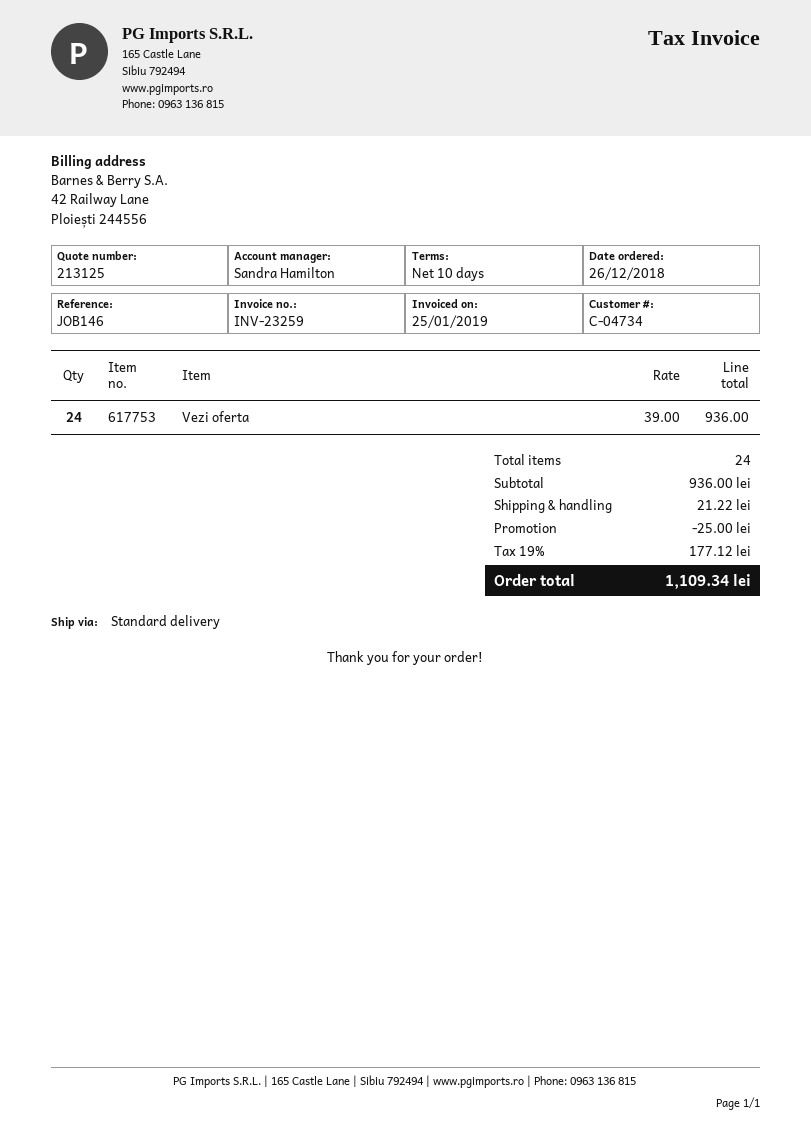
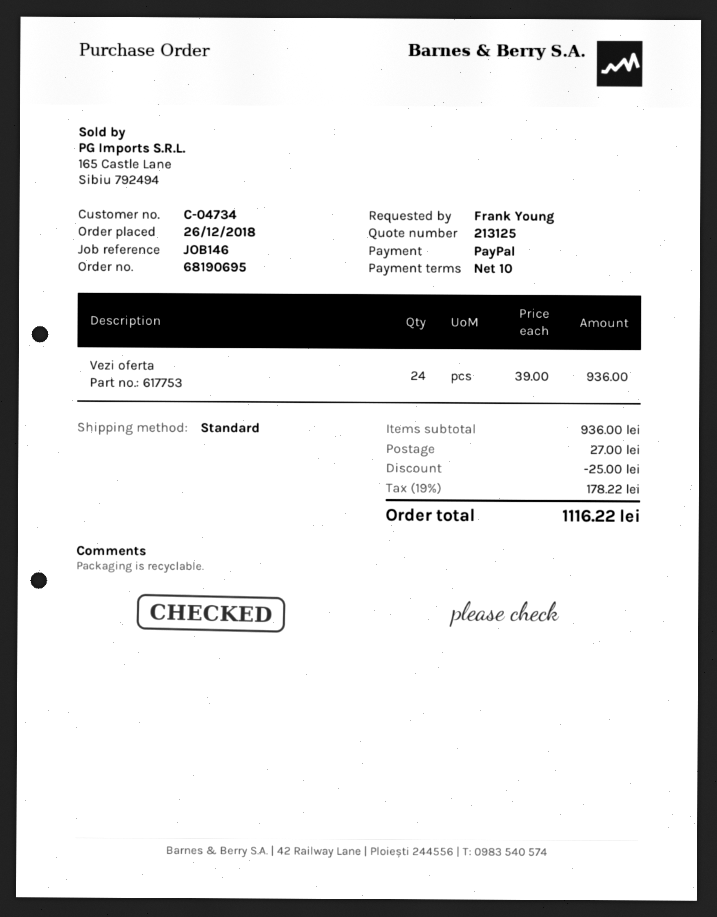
shipping: 21.22 -> 27.00
tax: 19% = 177.12 -> 19% = 178.22
total: 1109.34 -> 1116.22

